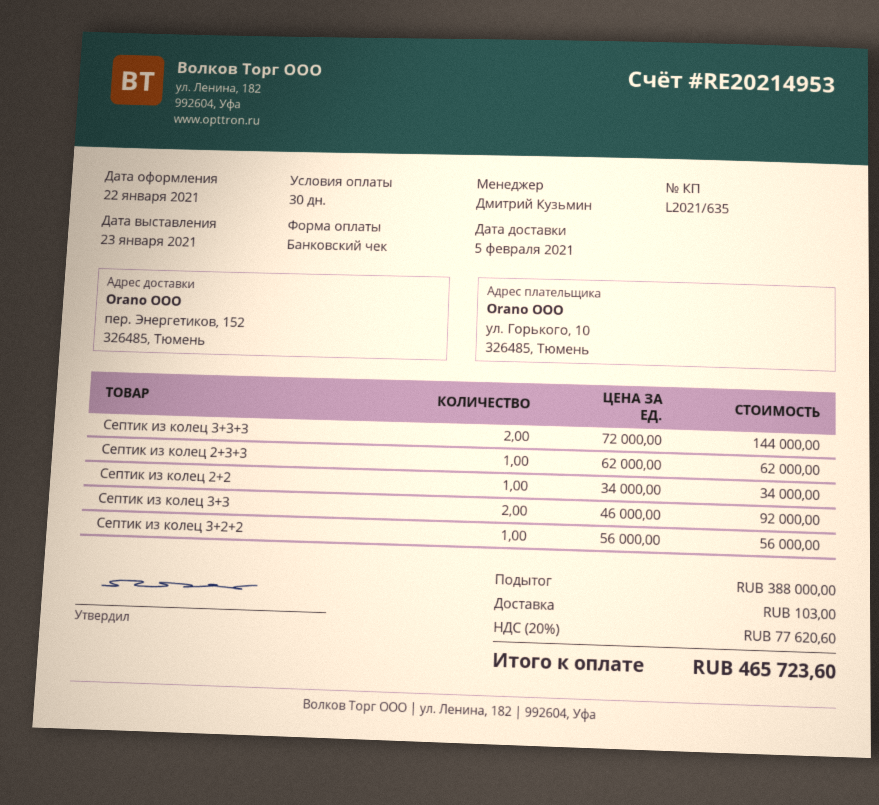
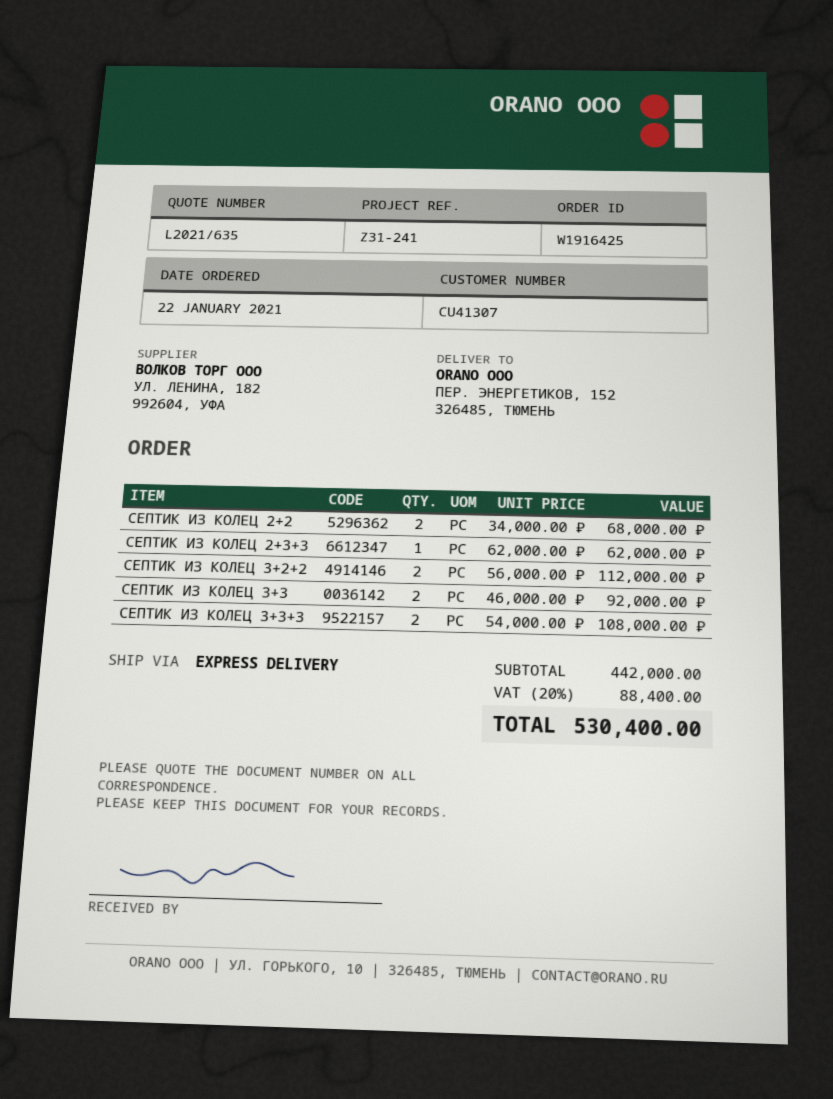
Септик из колец 3+3+3: 2 x 72000.00 = 144000.00 -> 2 x 54000.00 = 108000.00
Септик из колец 2+2: 1 x 34000.00 = 34000.00 -> 2 x 34000.00 = 68000.00
Септик из колец 3+2+2: 1 x 56000.00 = 56000.00 -> 2 x 56000.00 = 112000.00
subtotal: 388000.00 -> 442000.00
shipping: 103.00 -> none
tax: 20% = 77620.60 -> 20% = 88400.00
total: 465723.60 -> 530400.00

